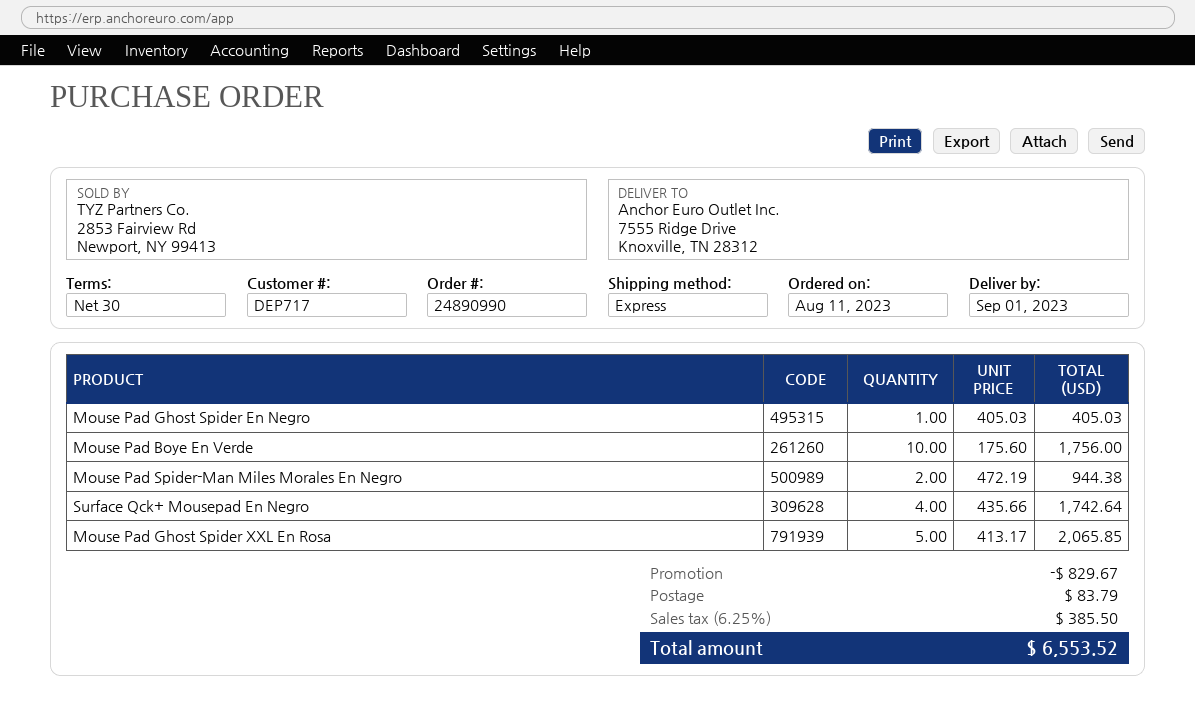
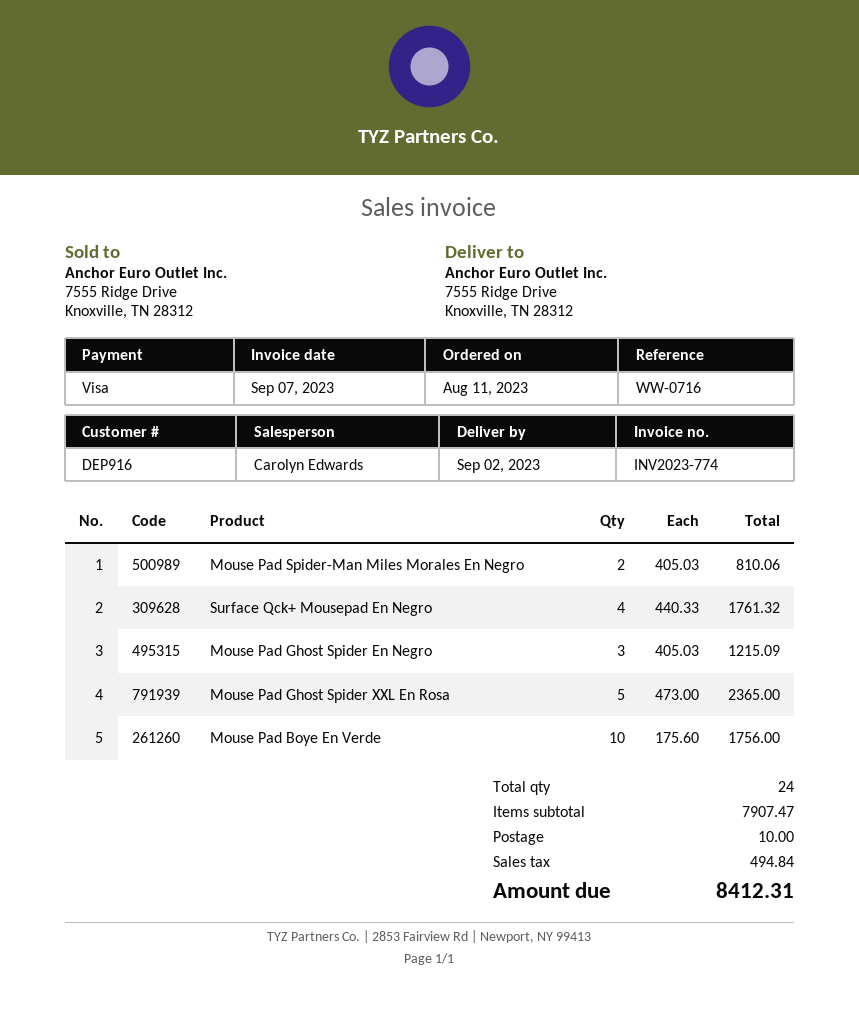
delivery date: 2023-09-01 -> 2023-09-02
customer number: DEP717 -> DEP916
Mouse Pad Ghost Spider En Negro: 1 x 405.03 = 405.03 -> 3 x 405.03 = 1215.09
Mouse Pad Spider-Man Miles Morales En Negro: 2 x 472.19 = 944.38 -> 2 x 405.03 = 810.06
Surface Qck+ Mousepad En Negro: 4 x 435.66 = 1742.64 -> 4 x 440.33 = 1761.32
Mouse Pad Ghost Spider XXL En Rosa: 5 x 413.17 = 2065.85 -> 5 x 473.00 = 2365.00
discount: 829.67 -> none
shipping: 83.79 -> 10.00
tax: 385.50 -> 494.84
total: 6553.52 -> 8412.31

